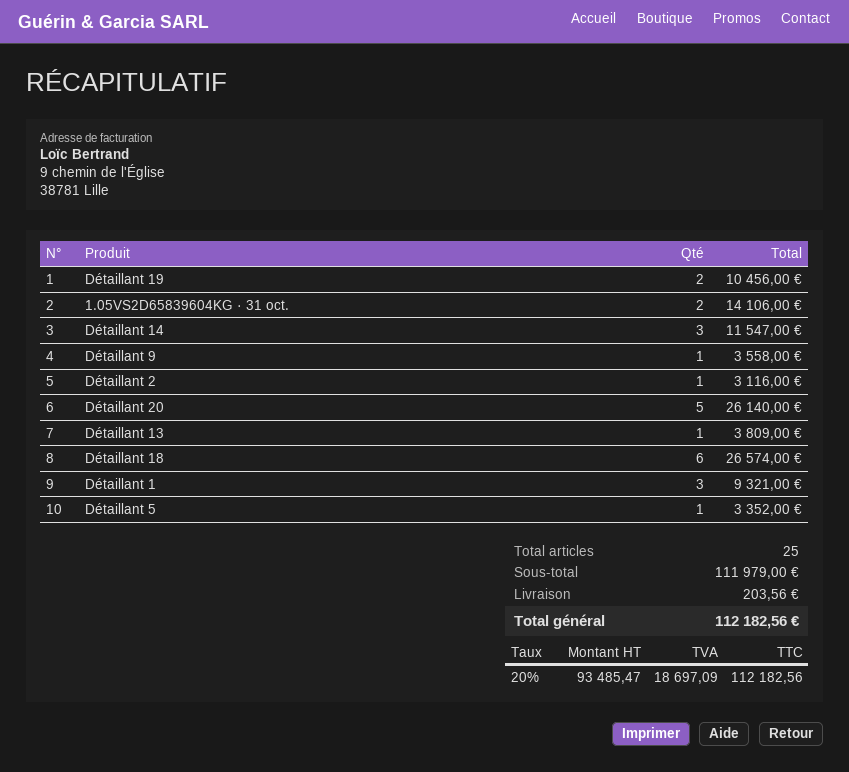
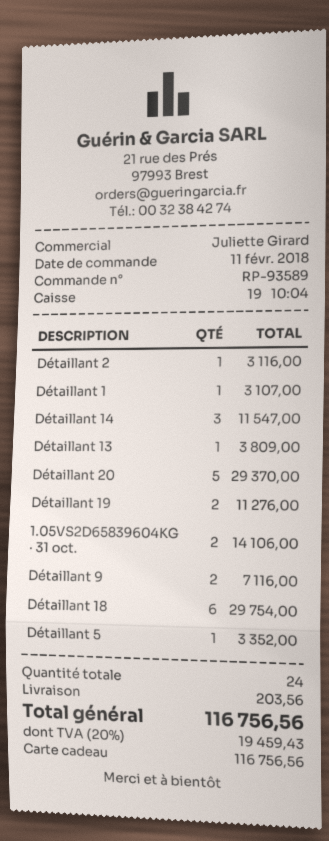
Détaillant 19: 2 for 10456.00 -> 2 for 11276.00
Détaillant 9: 1 for 3558.00 -> 2 for 7116.00
Détaillant 20: 5 for 26140.00 -> 5 for 29370.00
Détaillant 18: 6 for 26574.00 -> 6 for 29754.00
Détaillant 1: 3 for 9321.00 -> 1 for 3107.00
total quantity: 25 -> 24
tax: 20% = 18697.09 -> 20% = 19459.43
total: 112182.56 -> 116756.56

